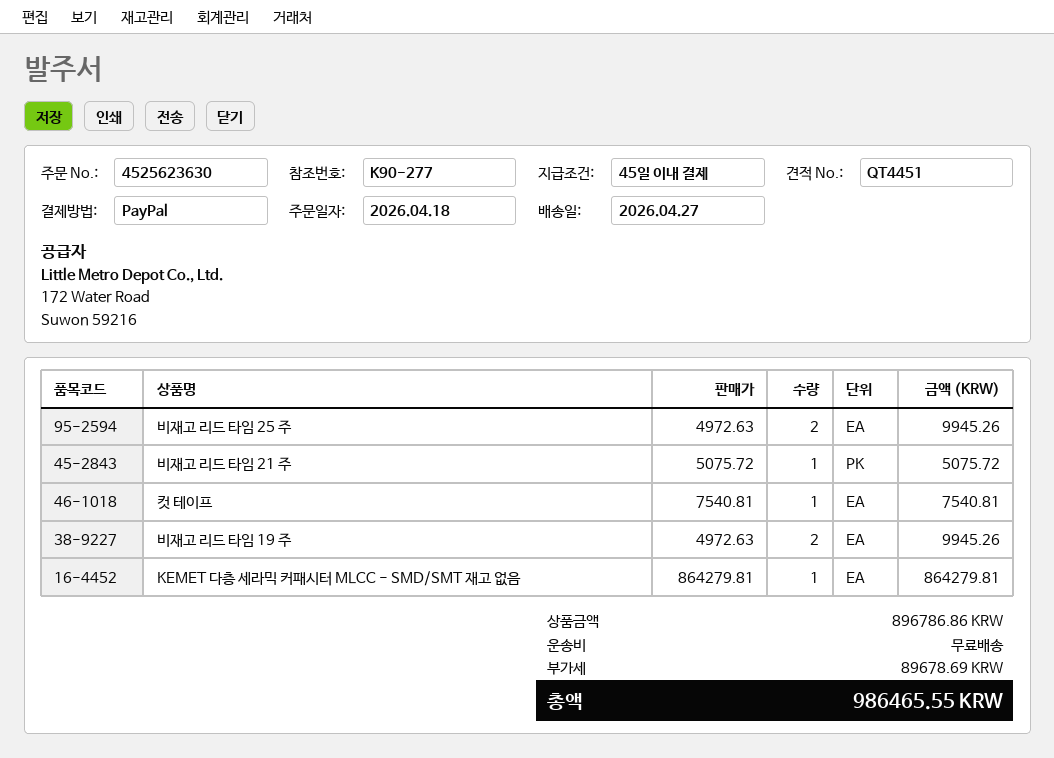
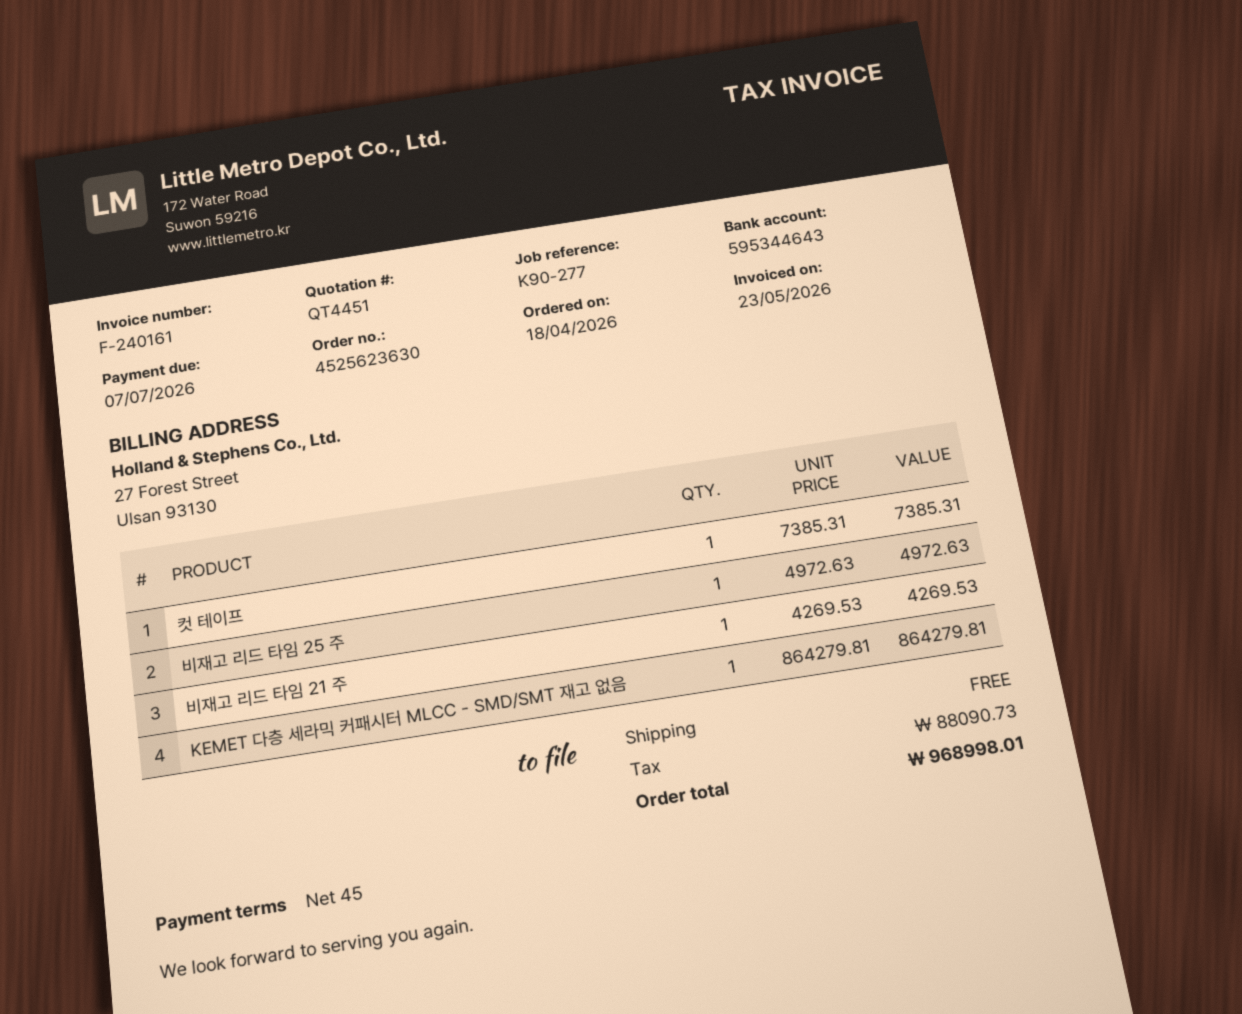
비재고 리드 타임 25 주: 2 x 4972.63 = 9945.26 -> 1 x 4972.63 = 4972.63
비재고 리드 타임 21 주: 1 x 5075.72 = 5075.72 -> 1 x 4269.53 = 4269.53
컷 테이프: 1 x 7540.81 = 7540.81 -> 1 x 7385.31 = 7385.31
비재고 리드 타임 19 주: 2 x 4972.63 = 9945.26 -> none
tax: 89678.69 -> 88090.73
total: 986465.55 -> 968998.01

